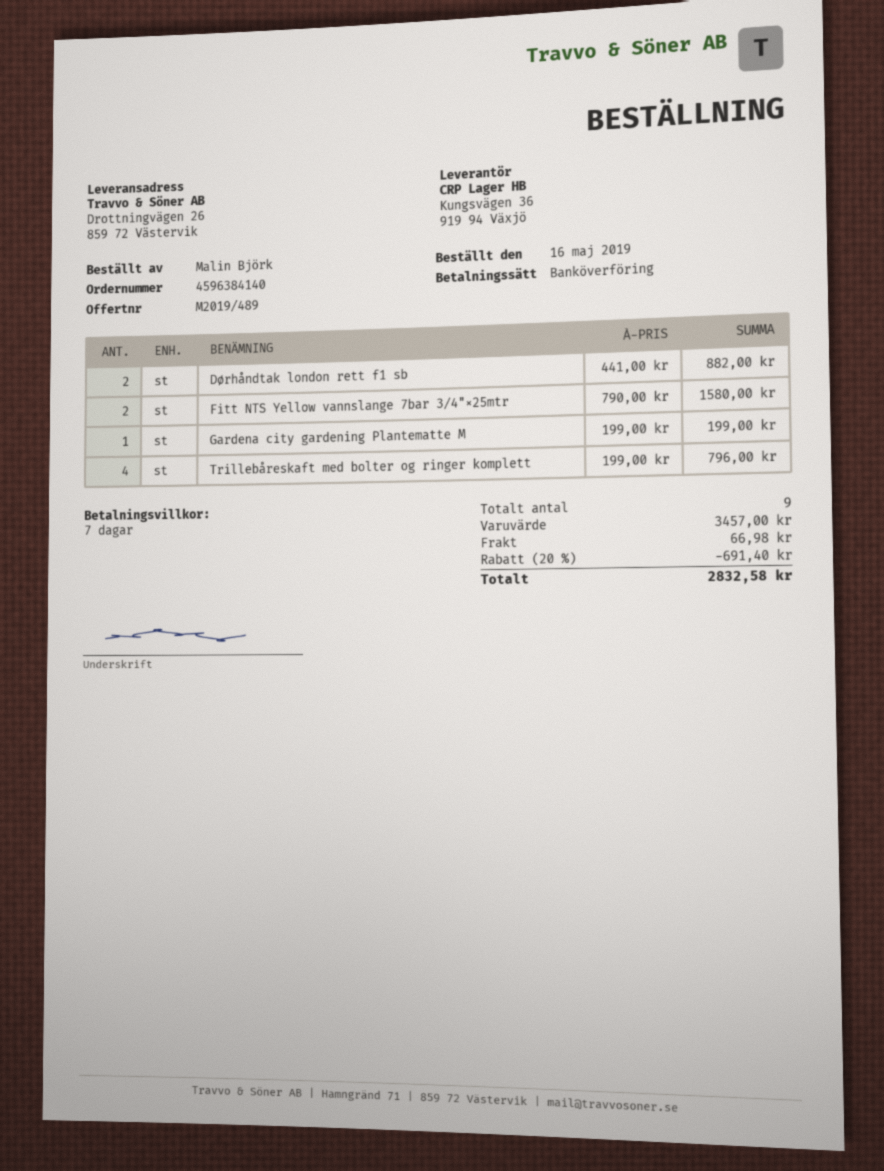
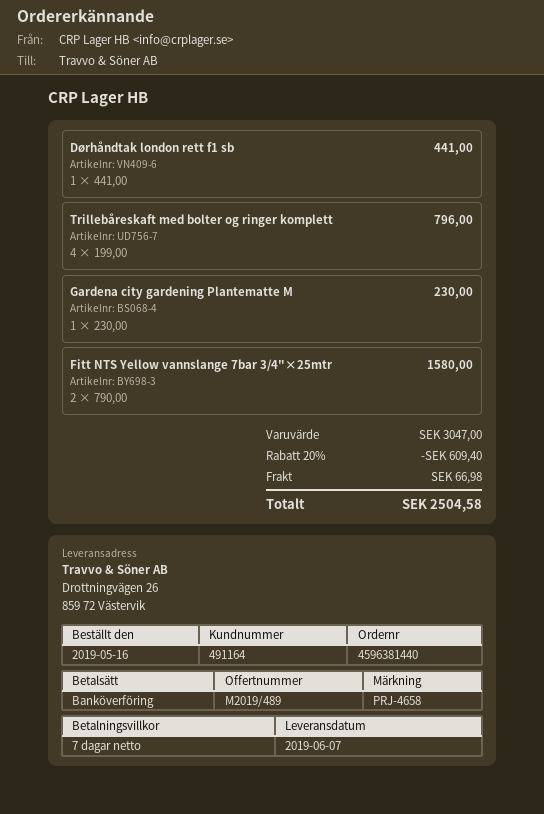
order number: 4596384140 -> 4596381440
Dørhåndtak london rett f1 sb: 2 x 441.00 = 882.00 -> 1 x 441.00 = 441.00
Gardena city gardening Plantematte M: 1 x 199.00 = 199.00 -> 1 x 230.00 = 230.00
subtotal: 3457.00 -> 3047.00
discount: 20% = 691.40 -> 20% = 609.40
total: 2832.58 -> 2504.58

